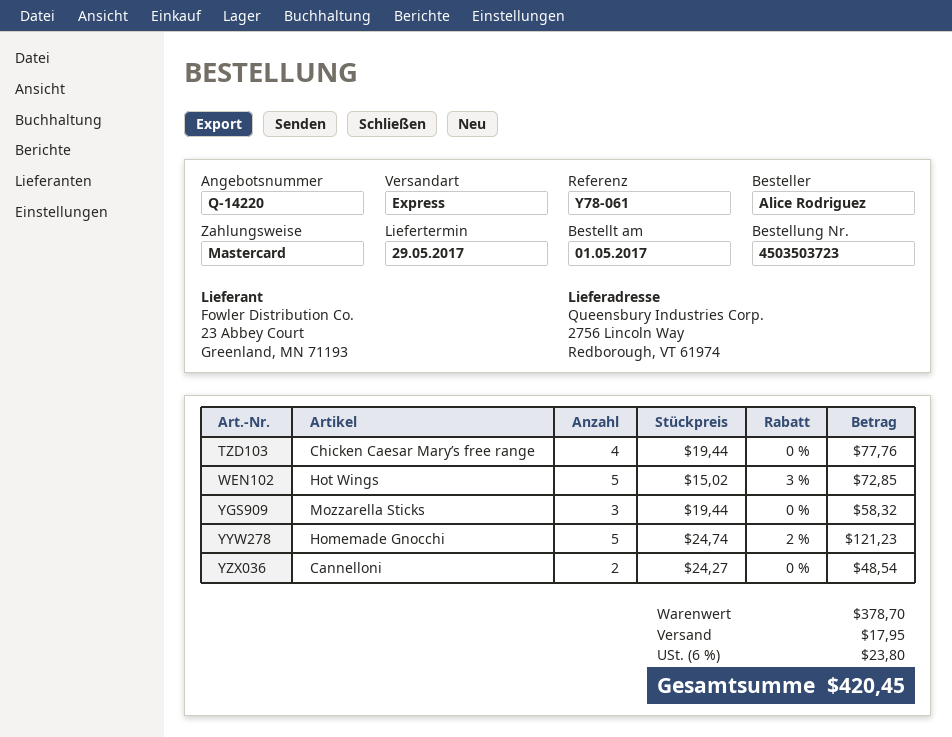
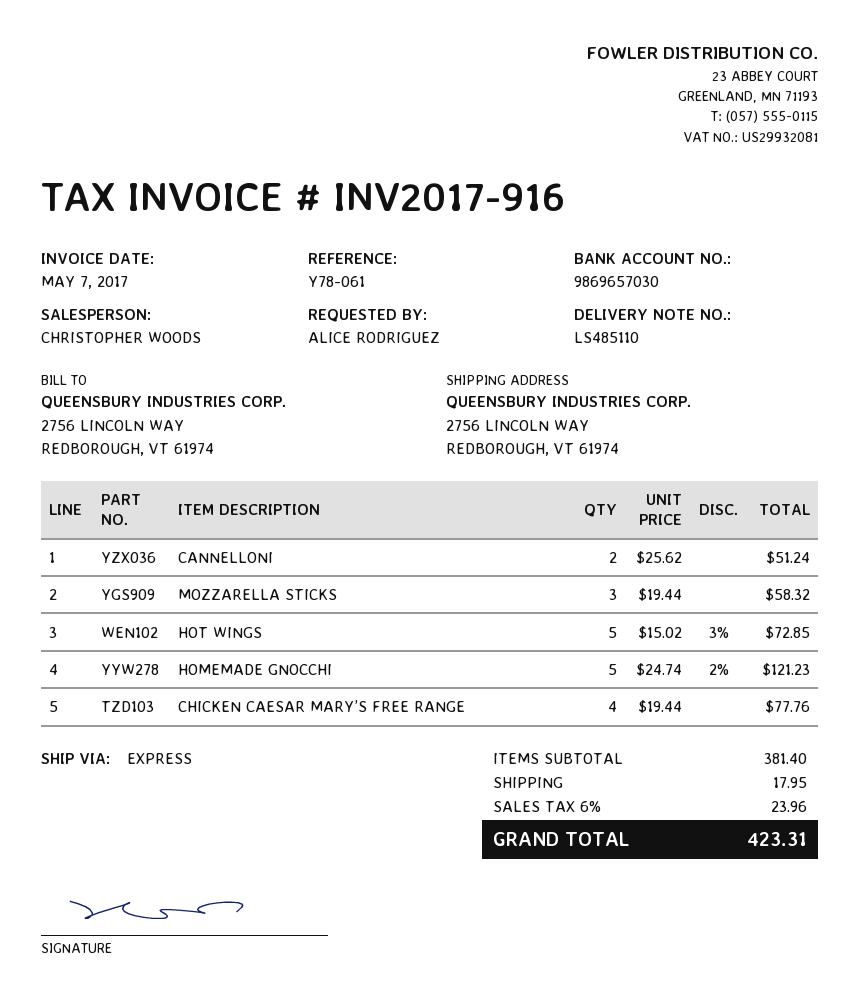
Cannelloni: 2 x 24.27 = 48.54 -> 2 x 25.62 = 51.24
subtotal: 378.70 -> 381.40
tax: 6% = 23.80 -> 6% = 23.96
total: 420.45 -> 423.31

